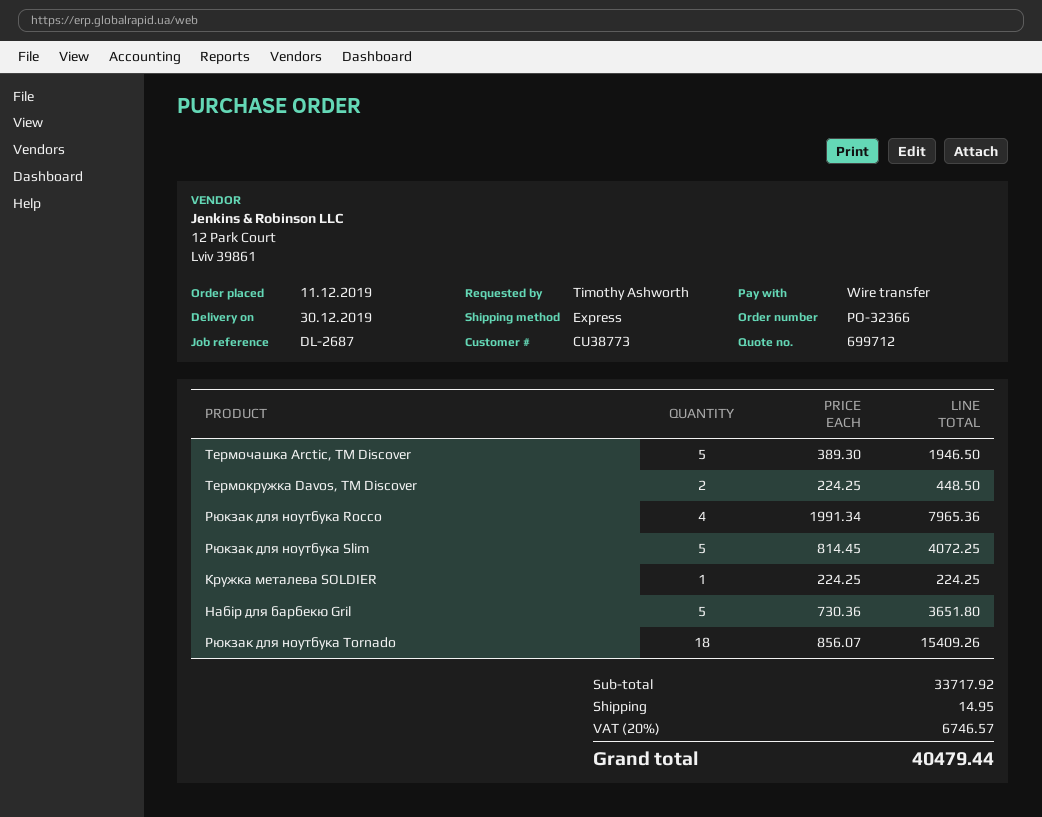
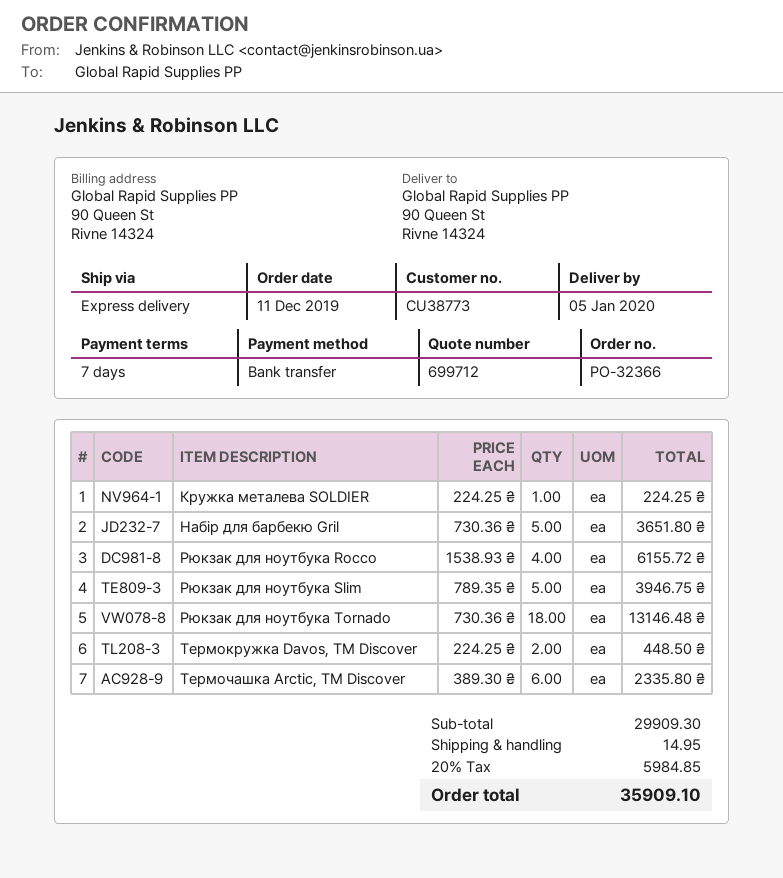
delivery date: 2019-12-30 -> 2020-01-05
Термочашка Arctic, TM Discover: 5 x 389.30 = 1946.50 -> 6 x 389.30 = 2335.80
Рюкзак для ноутбука Rocco: 4 x 1991.34 = 7965.36 -> 4 x 1538.93 = 6155.72
Рюкзак для ноутбука Slim: 5 x 814.45 = 4072.25 -> 5 x 789.35 = 3946.75
Рюкзак для ноутбука Tornado: 18 x 856.07 = 15409.26 -> 18 x 730.36 = 13146.48
subtotal: 33717.92 -> 29909.30
tax: 20% = 6746.57 -> 20% = 5984.85
total: 40479.44 -> 35909.10

